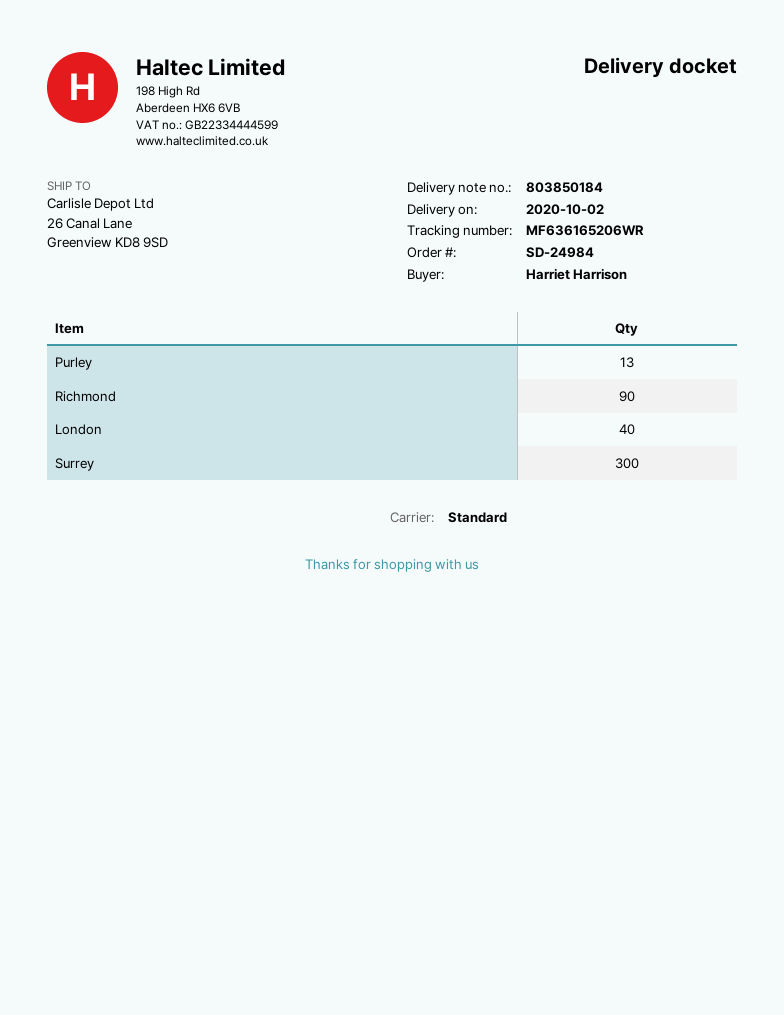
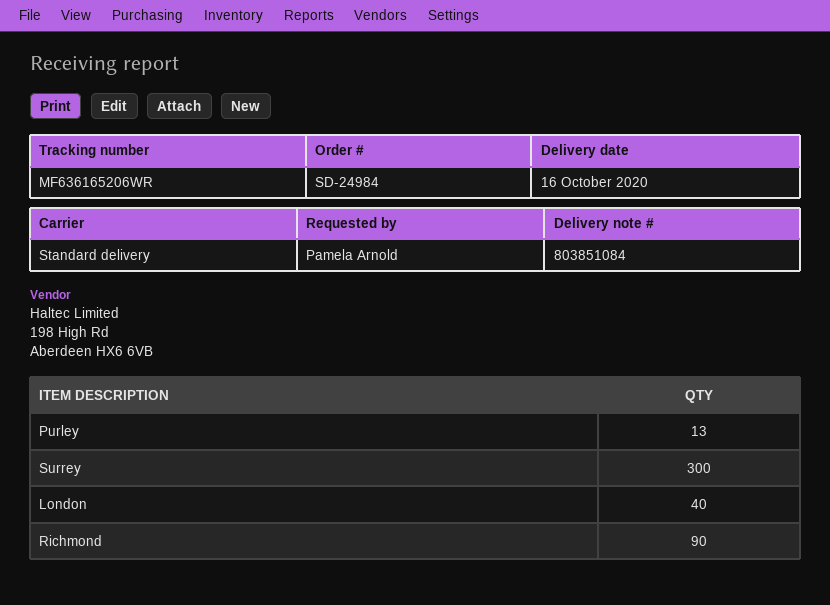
delivery note number: 803850184 -> 803851084
delivery date: 2020-10-02 -> 2020-10-16
ordered by: Harriet Harrison -> Pamela Arnold

